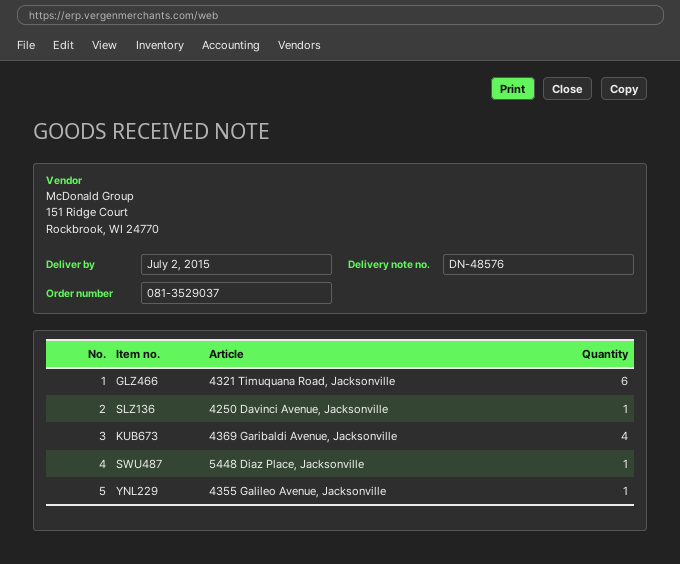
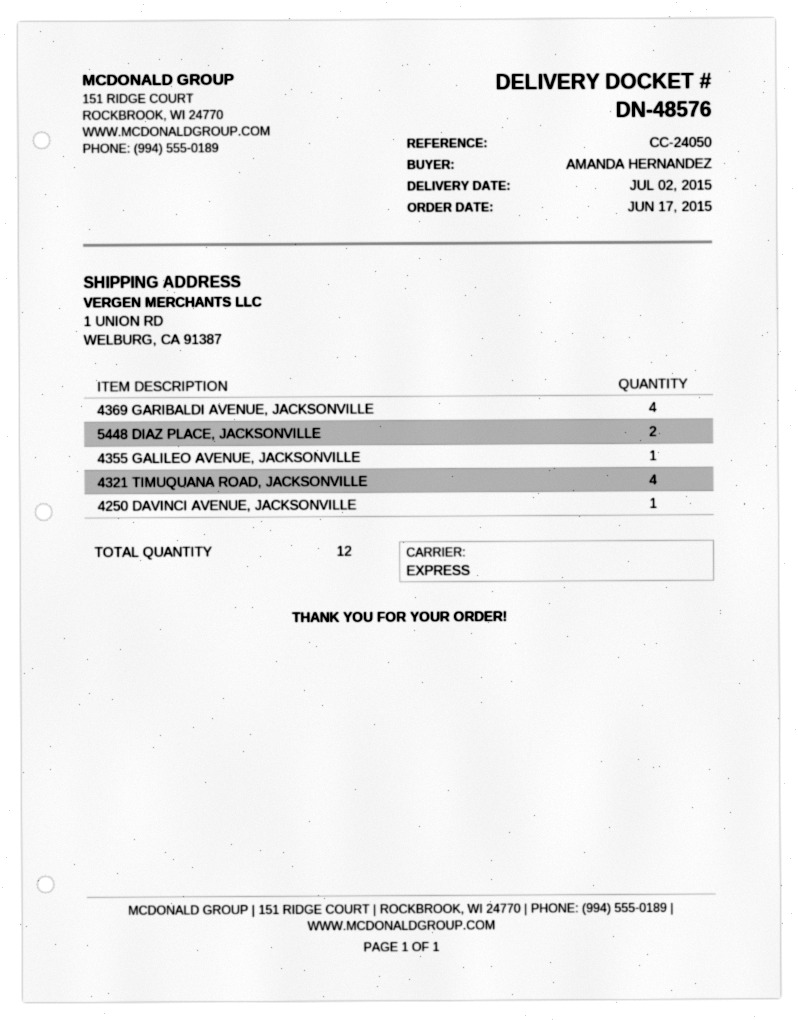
4321 Timuquana Road, Jacksonville: 6 -> 4
5448 Diaz Place, Jacksonville: 1 -> 2

